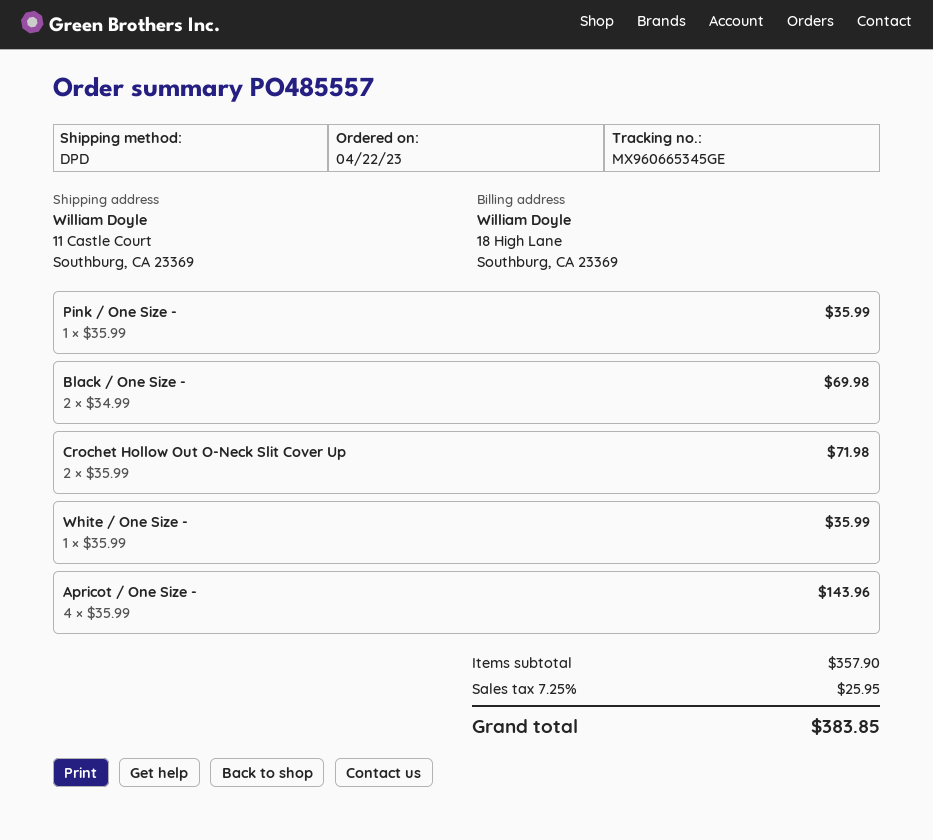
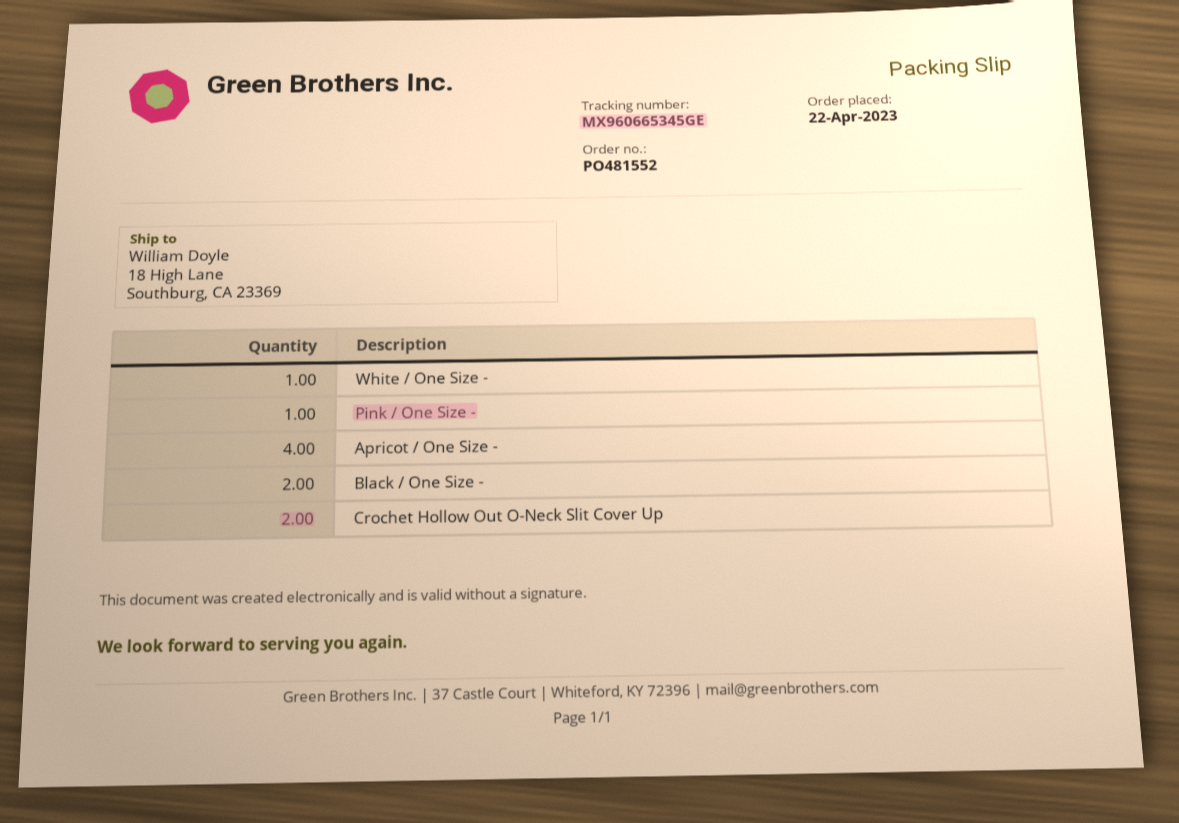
order number: PO485557 -> PO481552
ship to: 11 Castle Court, Southburg, CA 23369 -> 18 High Lane, Southburg, CA 23369

